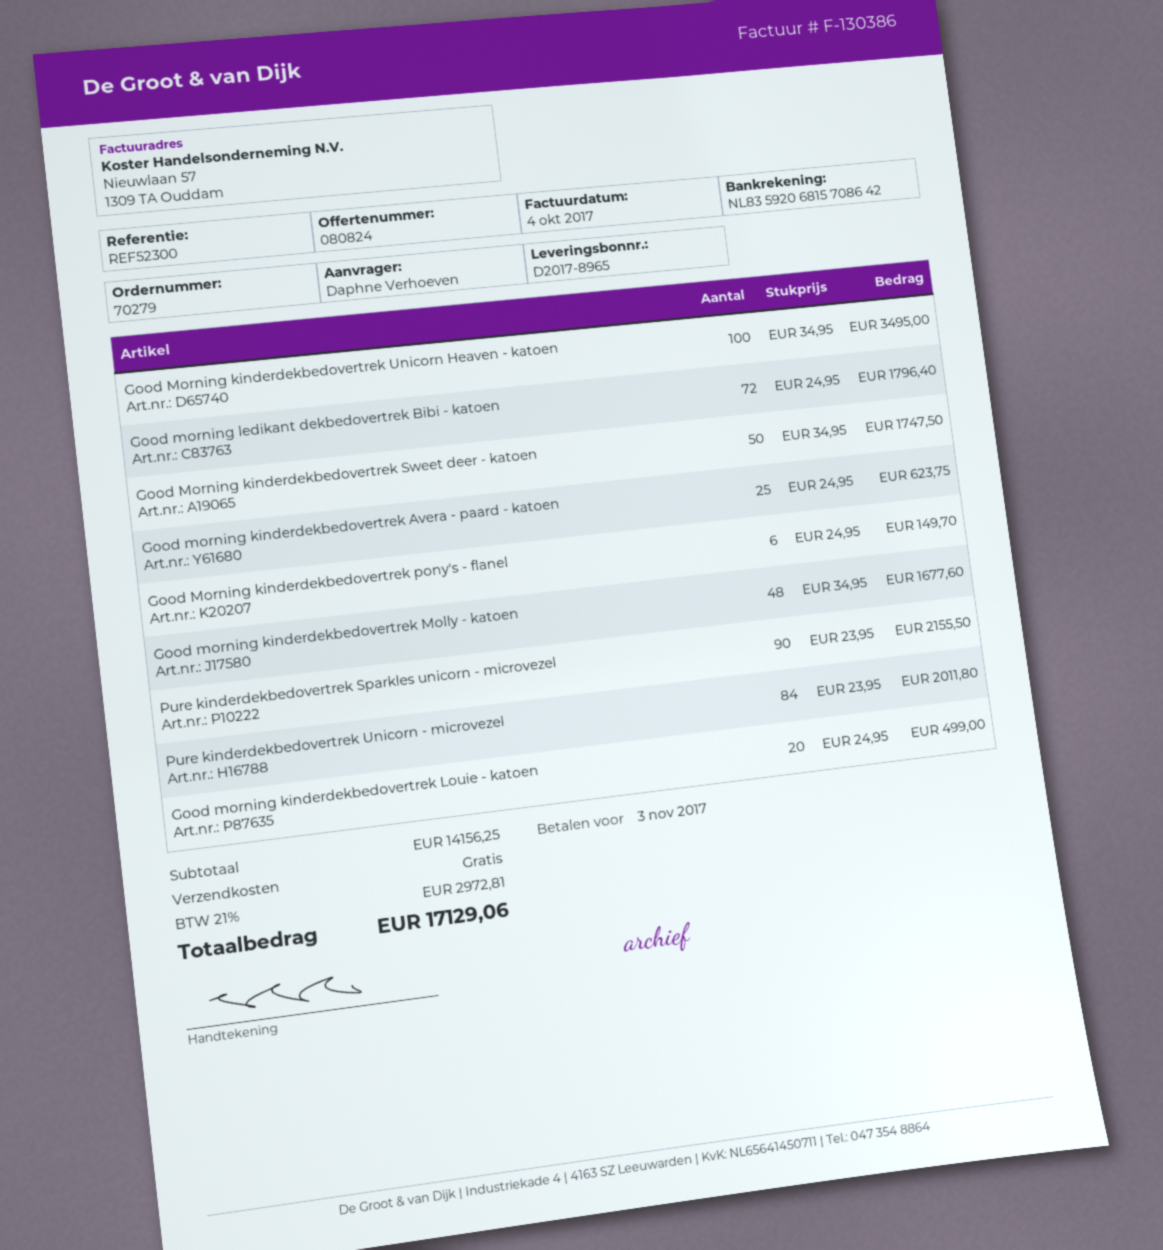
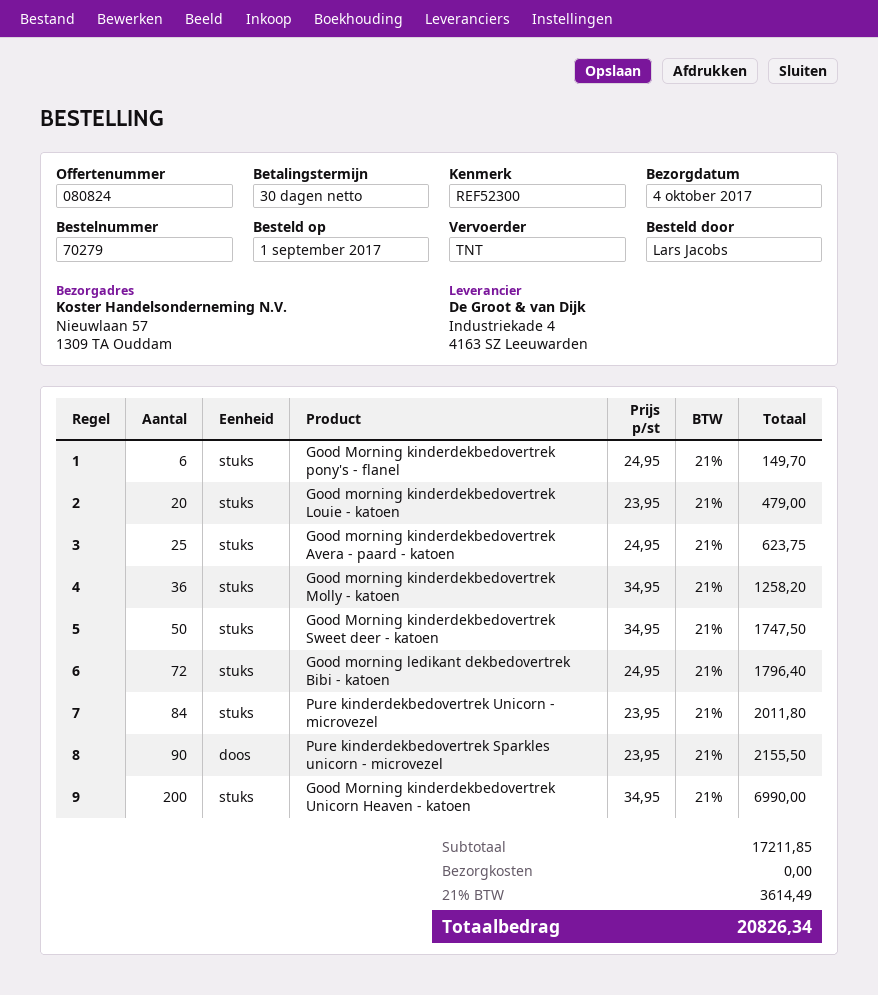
ordered by: Daphne Verhoeven -> Lars Jacobs
Good Morning kinderdekbedovertrek Unicorn Heaven - katoen: 100 x 34.95 = 3495.00 -> 200 x 34.95 = 6990.00
Good morning kinderdekbedovertrek Molly - katoen: 48 x 34.95 = 1677.60 -> 36 x 34.95 = 1258.20
Good morning kinderdekbedovertrek Louie - katoen: 20 x 24.95 = 499.00 -> 20 x 23.95 = 479.00
subtotal: 14156.25 -> 17211.85
tax: 21% = 2972.81 -> 21% = 3614.49
total: 17129.06 -> 20826.34

